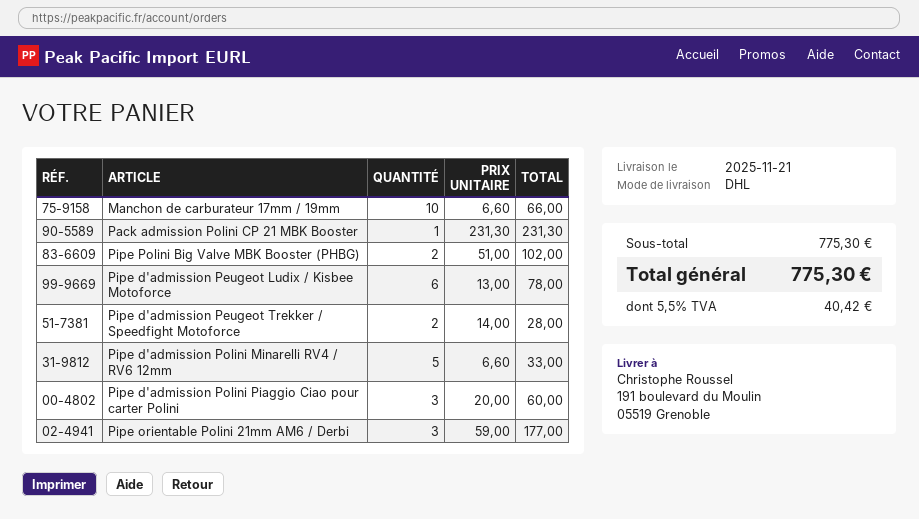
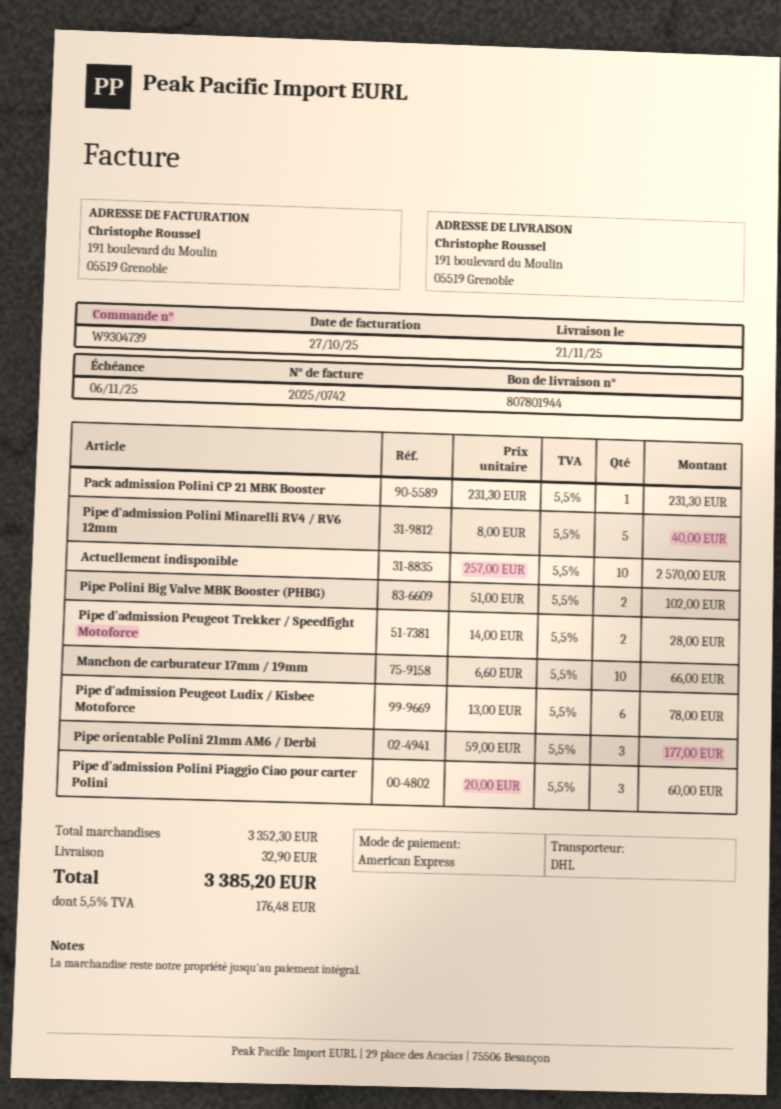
Pipe d'admission Polini Minarelli RV4 / RV6 12mm: 5 x 6.60 = 33.00 -> 5 x 8.00 = 40.00
Actuellement indisponible: none -> 10 x 257.00 = 2570.00
subtotal: 775.30 -> 3352.30
shipping: none -> 32.90
tax: 5.5% = 40.42 -> 5.5% = 176.48
total: 775.30 -> 3385.20

